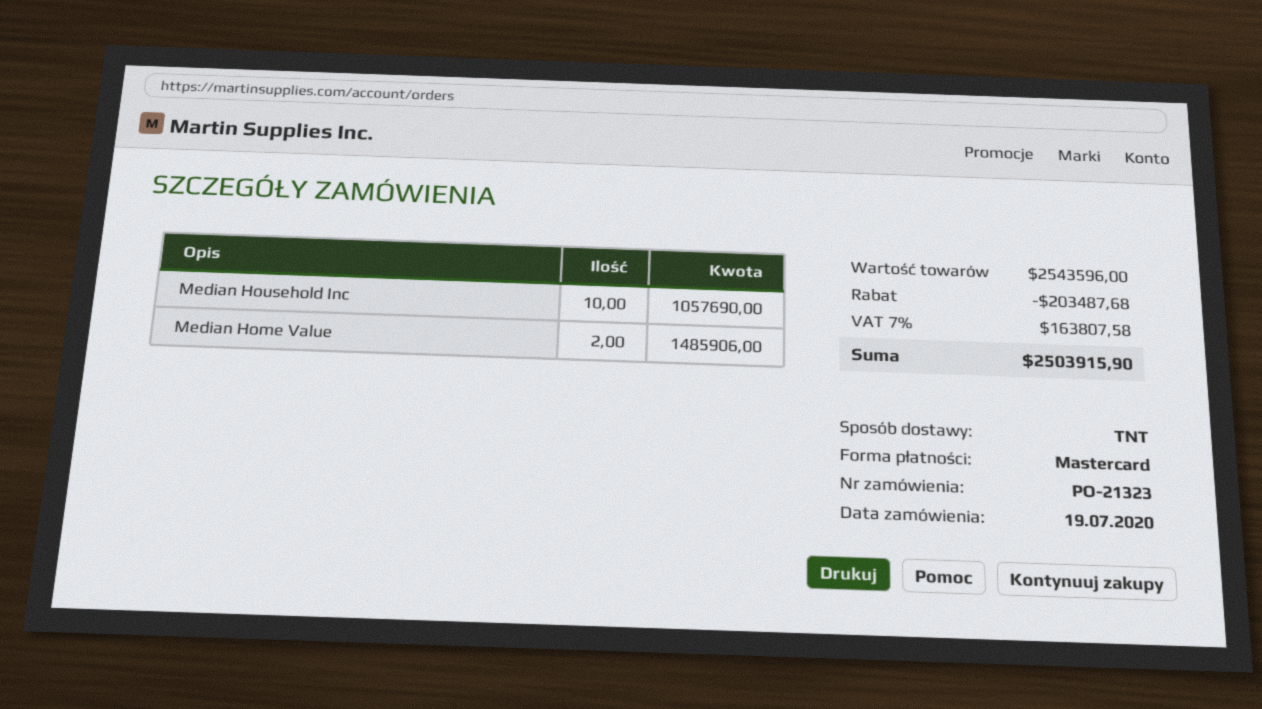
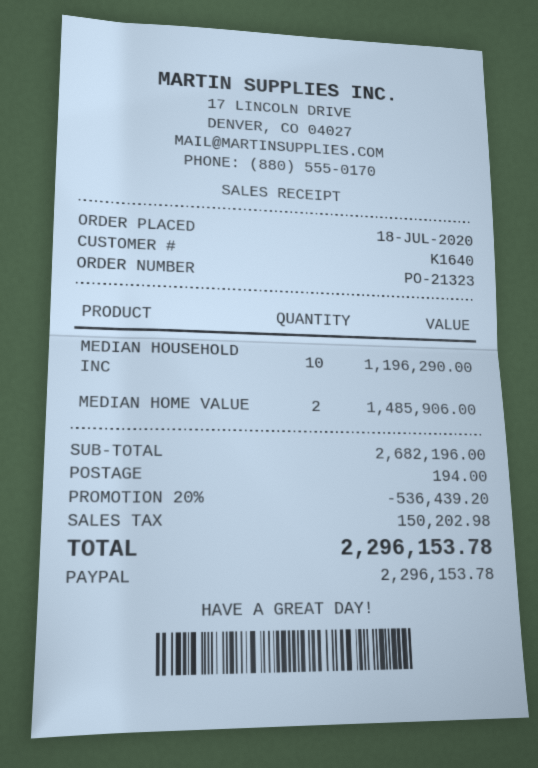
order date: 2020-07-19 -> 2020-07-18
payment method: Mastercard -> PayPal
Median Household Inc: 10 for 1057690.00 -> 10 for 1196290.00
subtotal: 2543596.00 -> 2682196.00
discount: 203487.68 -> 536439.20
shipping: none -> 194.00
tax: 163807.58 -> 150202.98
total: 2503915.90 -> 2296153.78

